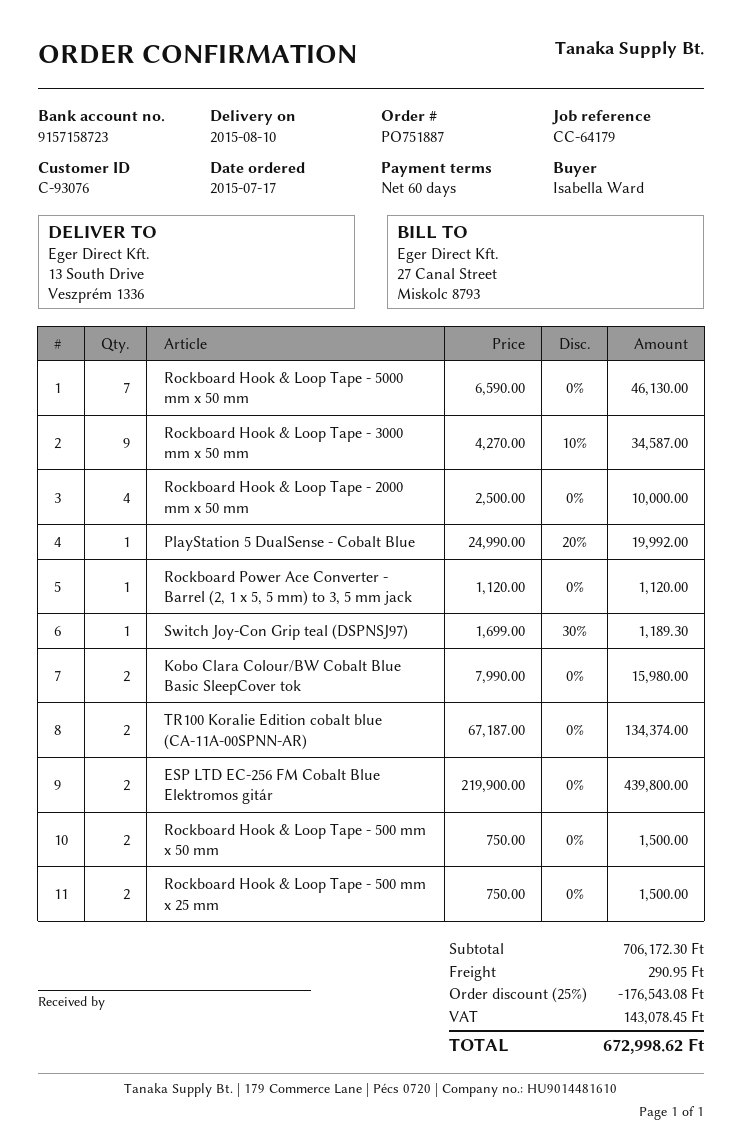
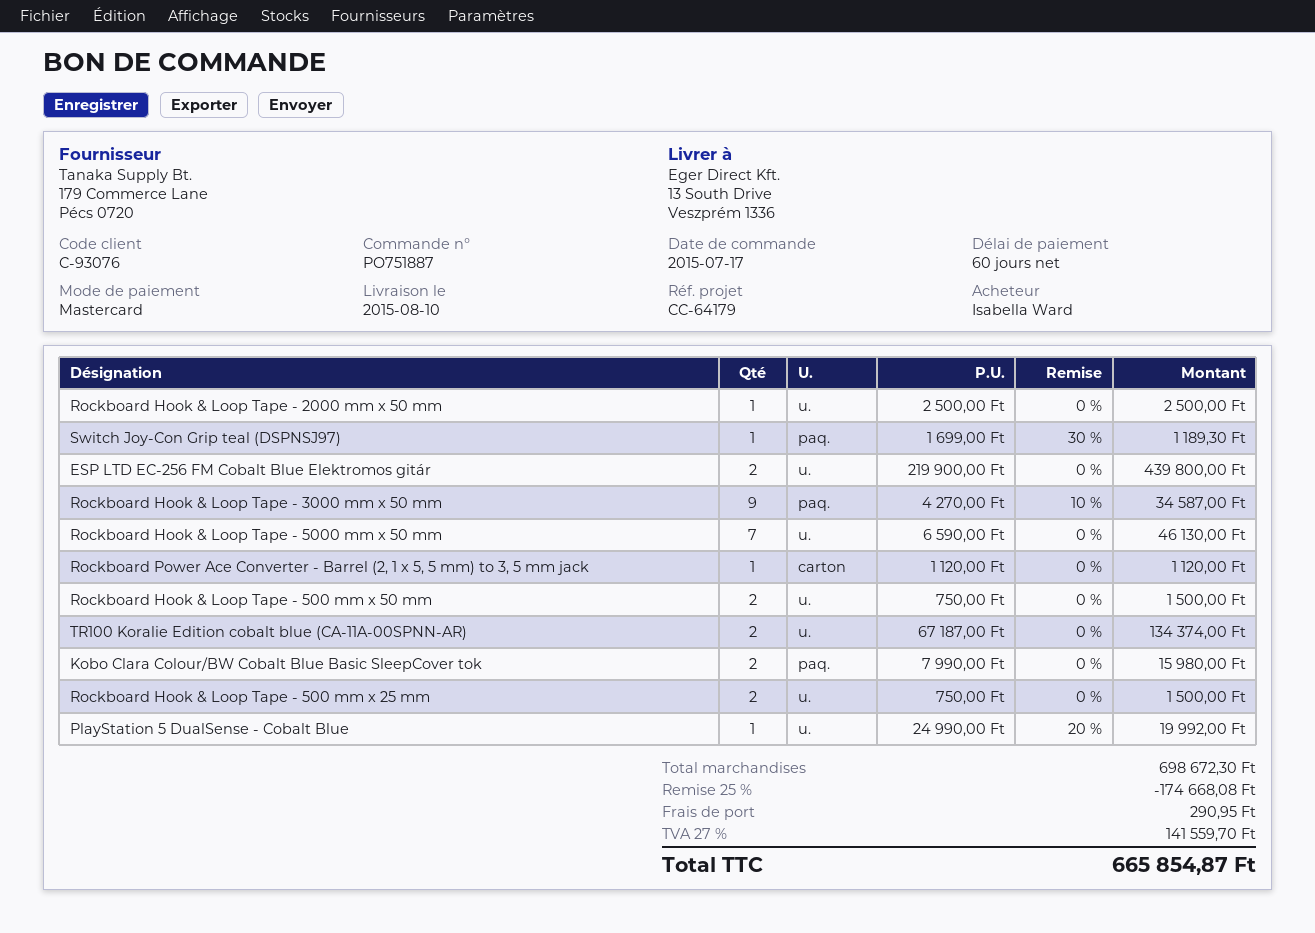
Rockboard Hook & Loop Tape - 2000 mm x 50 mm: 4 x 2500.00 = 10000.00 -> 1 x 2500.00 = 2500.00
subtotal: 706172.30 -> 698672.30
discount: 25% = 176543.08 -> 25% = 174668.08
tax: 143078.45 -> 141559.70
total: 672998.62 -> 665854.87

